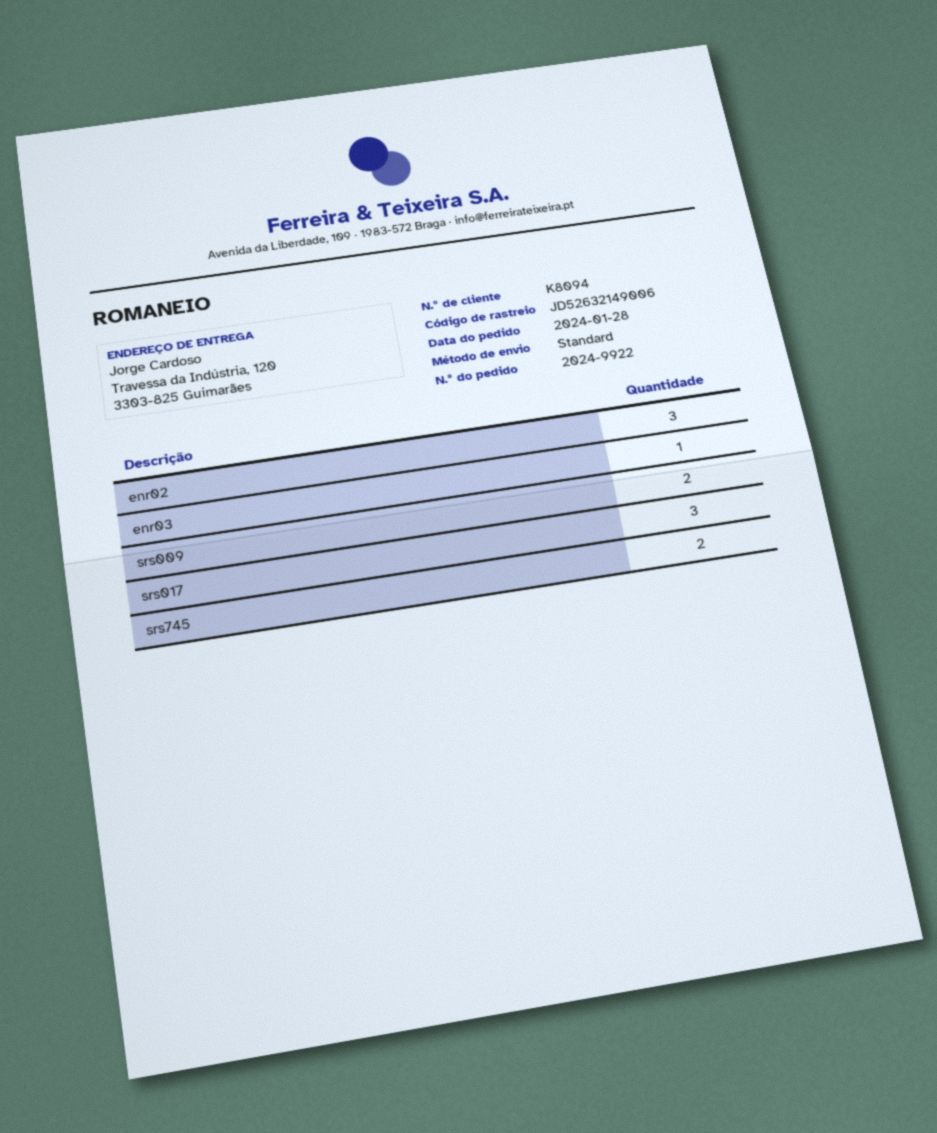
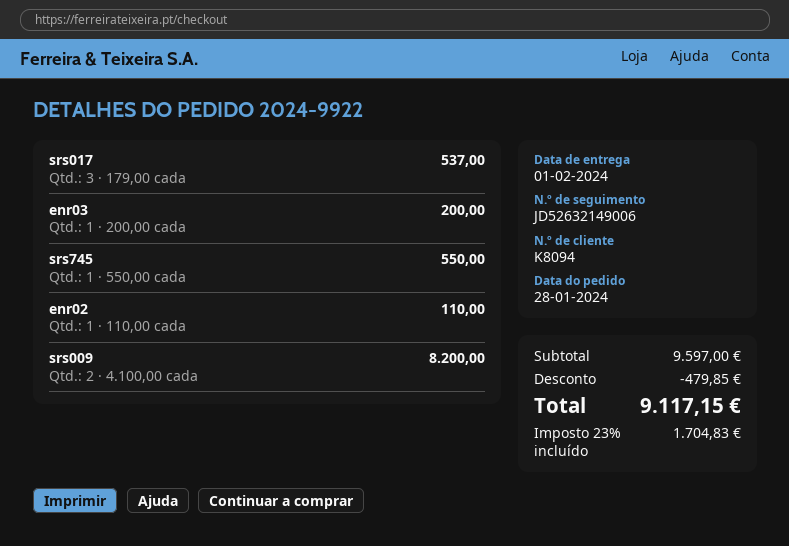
enr02: 3 -> 1
srs745: 2 -> 1

